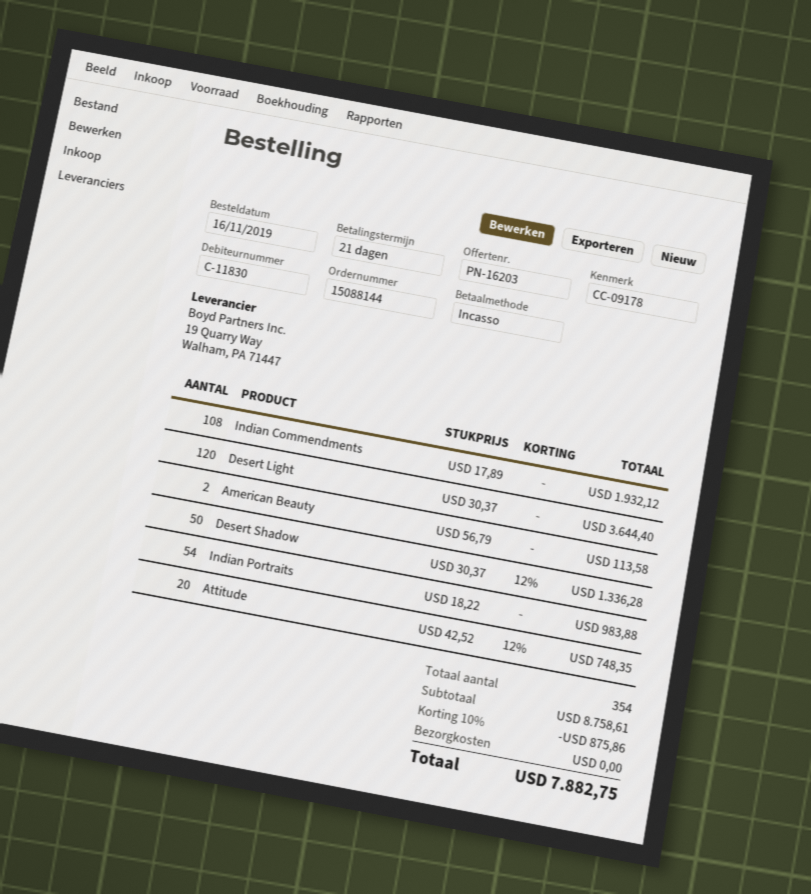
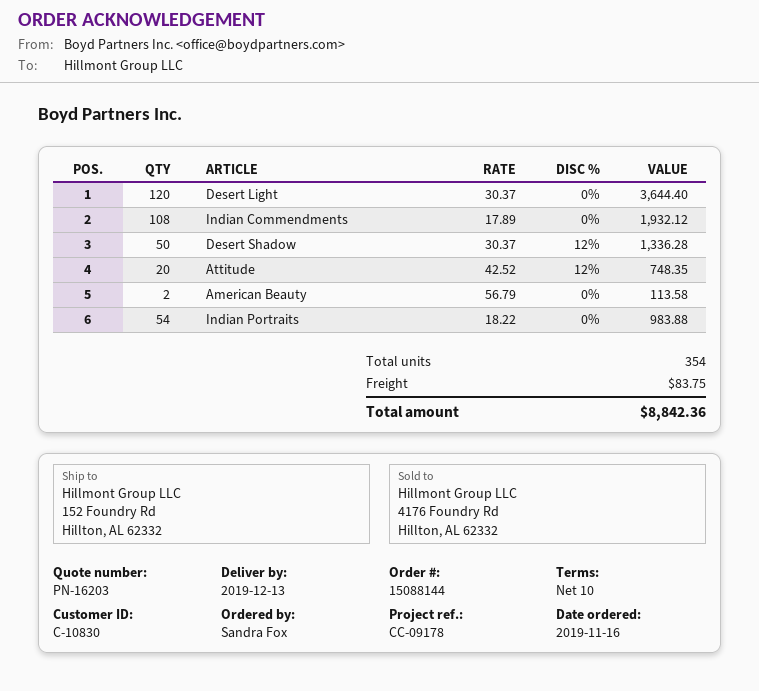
payment terms: 21 days -> 10 days
customer number: C-11830 -> C-10830
discount: 10% = 875.86 -> none
shipping: 0.00 -> 83.75
total: 7882.75 -> 8842.36

